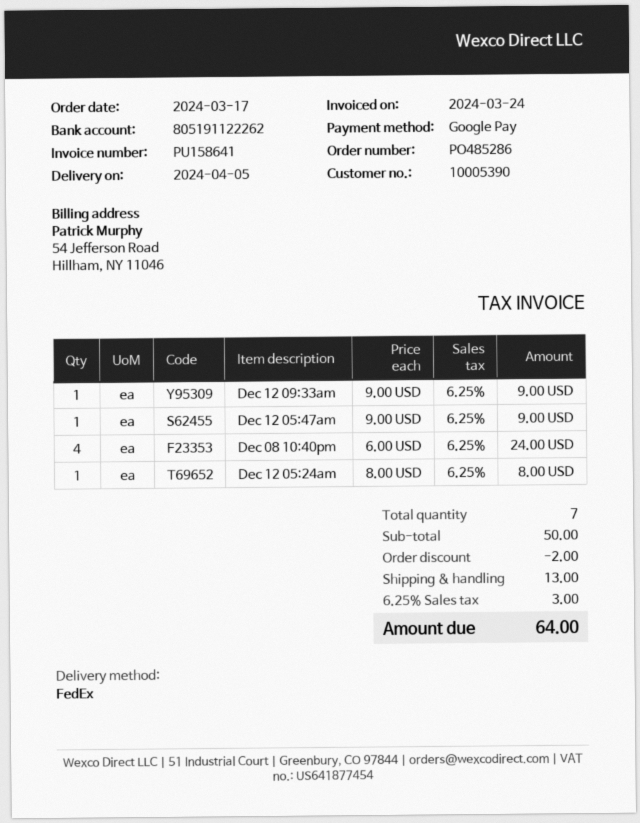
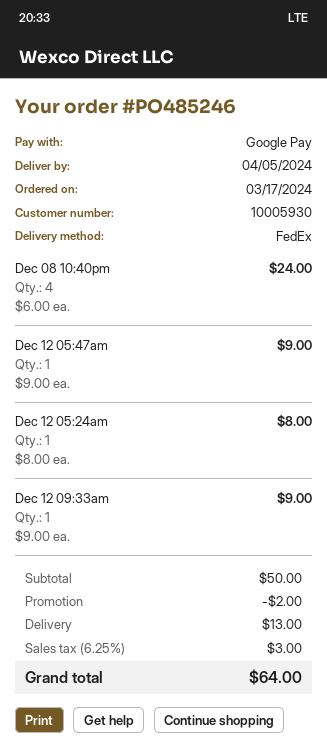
order number: PO485286 -> PO485246
customer number: 10005390 -> 10005930

